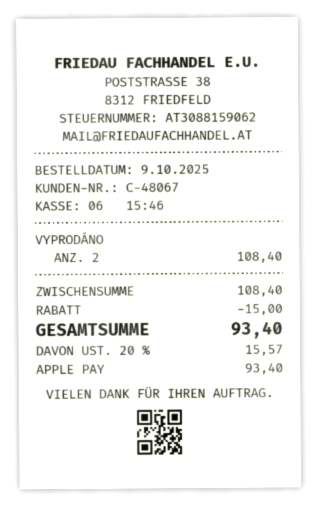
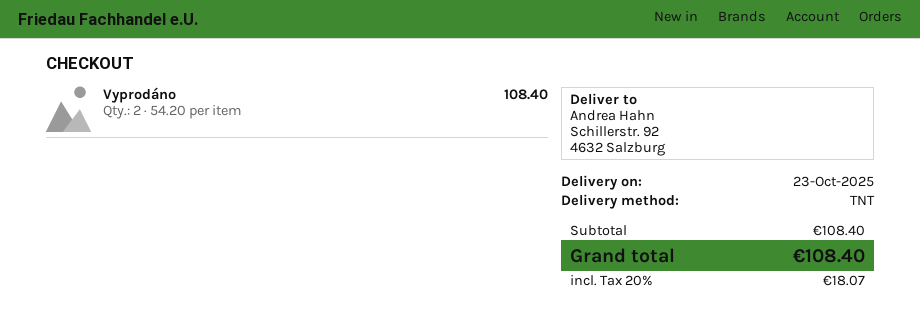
discount: 15.00 -> none
tax: 20% = 15.57 -> 20% = 18.07
total: 93.40 -> 108.40

